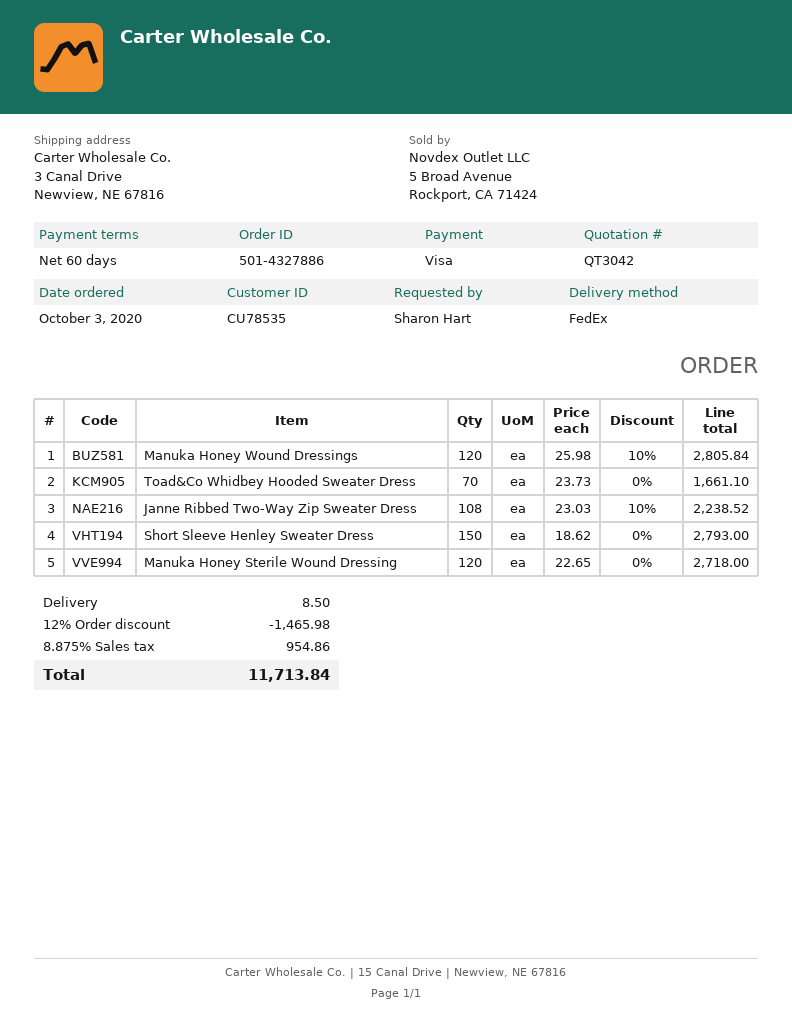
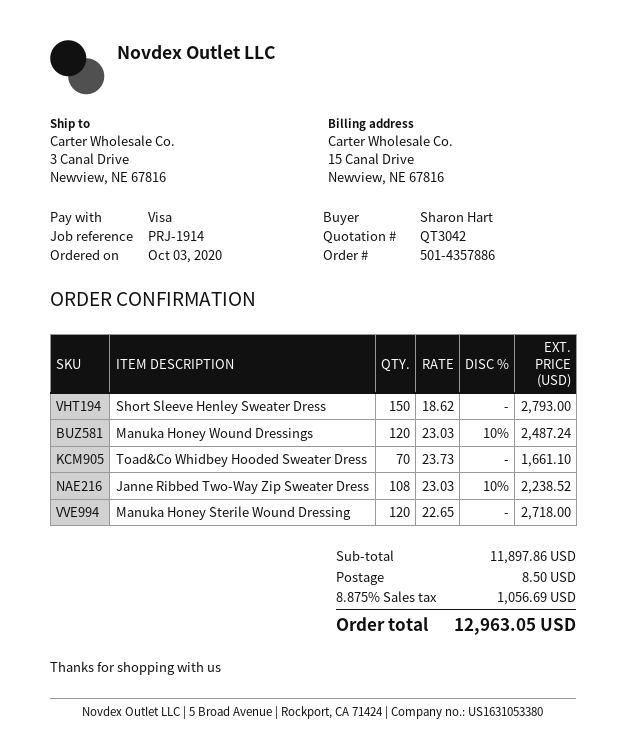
order number: 501-4327886 -> 501-4357886
Manuka Honey Wound Dressings: 120 x 25.98 - 10% = 2805.84 -> 120 x 23.03 - 10% = 2487.24
discount: 12% = 1465.98 -> none
tax: 8.875% = 954.86 -> 8.875% = 1056.69
total: 11713.84 -> 12963.05

